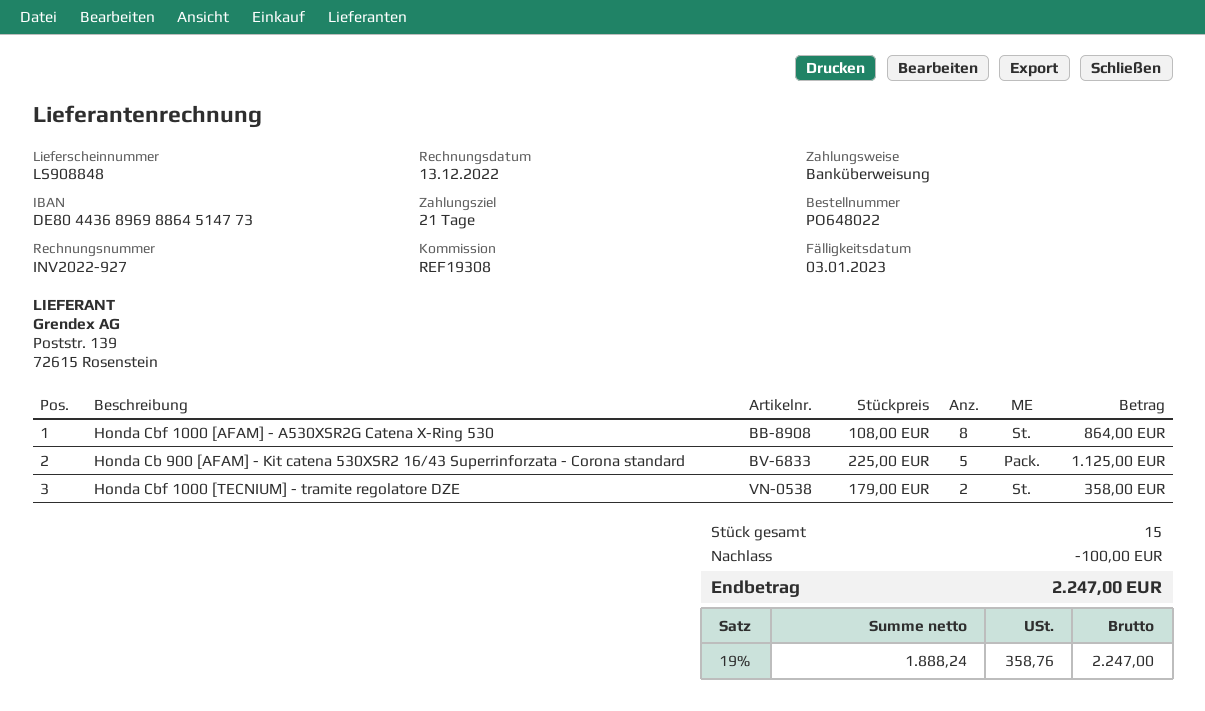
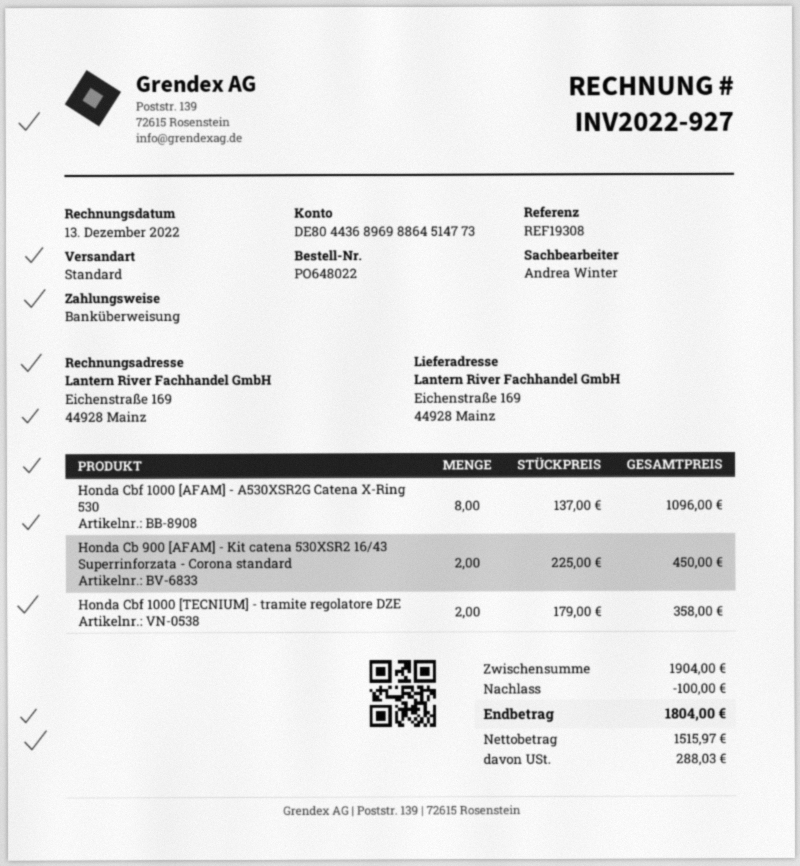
Honda Cbf 1000 [AFAM] - A530XSR2G Catena X-Ring 530: 8 x 108.00 = 864.00 -> 8 x 137.00 = 1096.00
Honda Cb 900 [AFAM] - Kit catena 530XSR2 16/43 Superrinforzata - Corona standard: 5 x 225.00 = 1125.00 -> 2 x 225.00 = 450.00
net: 1888.24 -> 1515.97
tax: 358.76 -> 288.03
total: 2247.00 -> 1804.00

